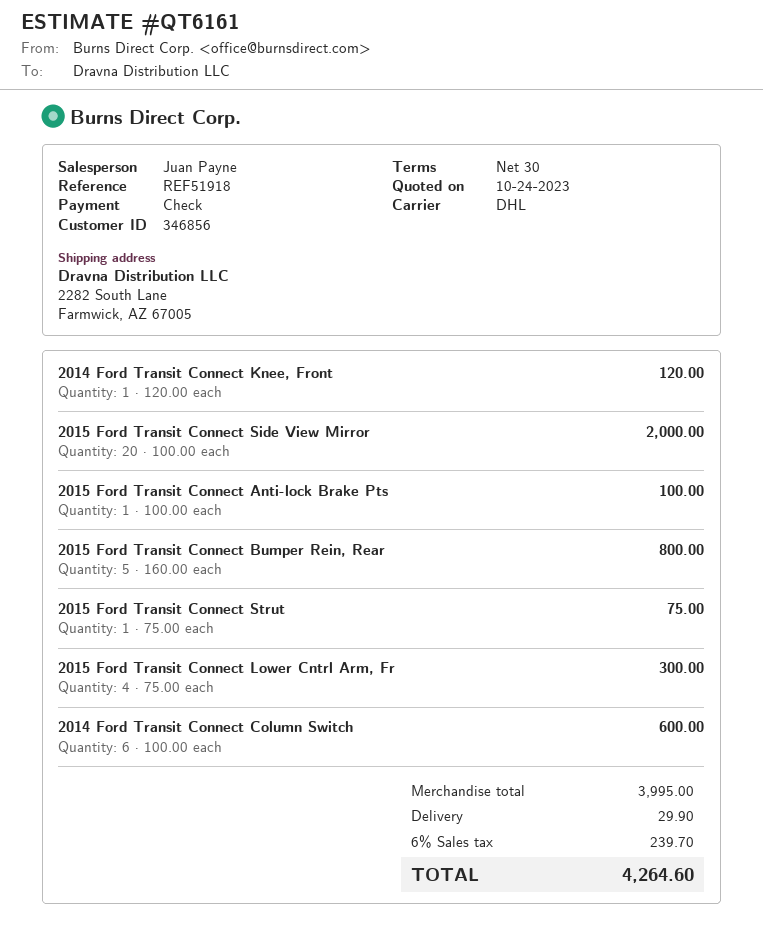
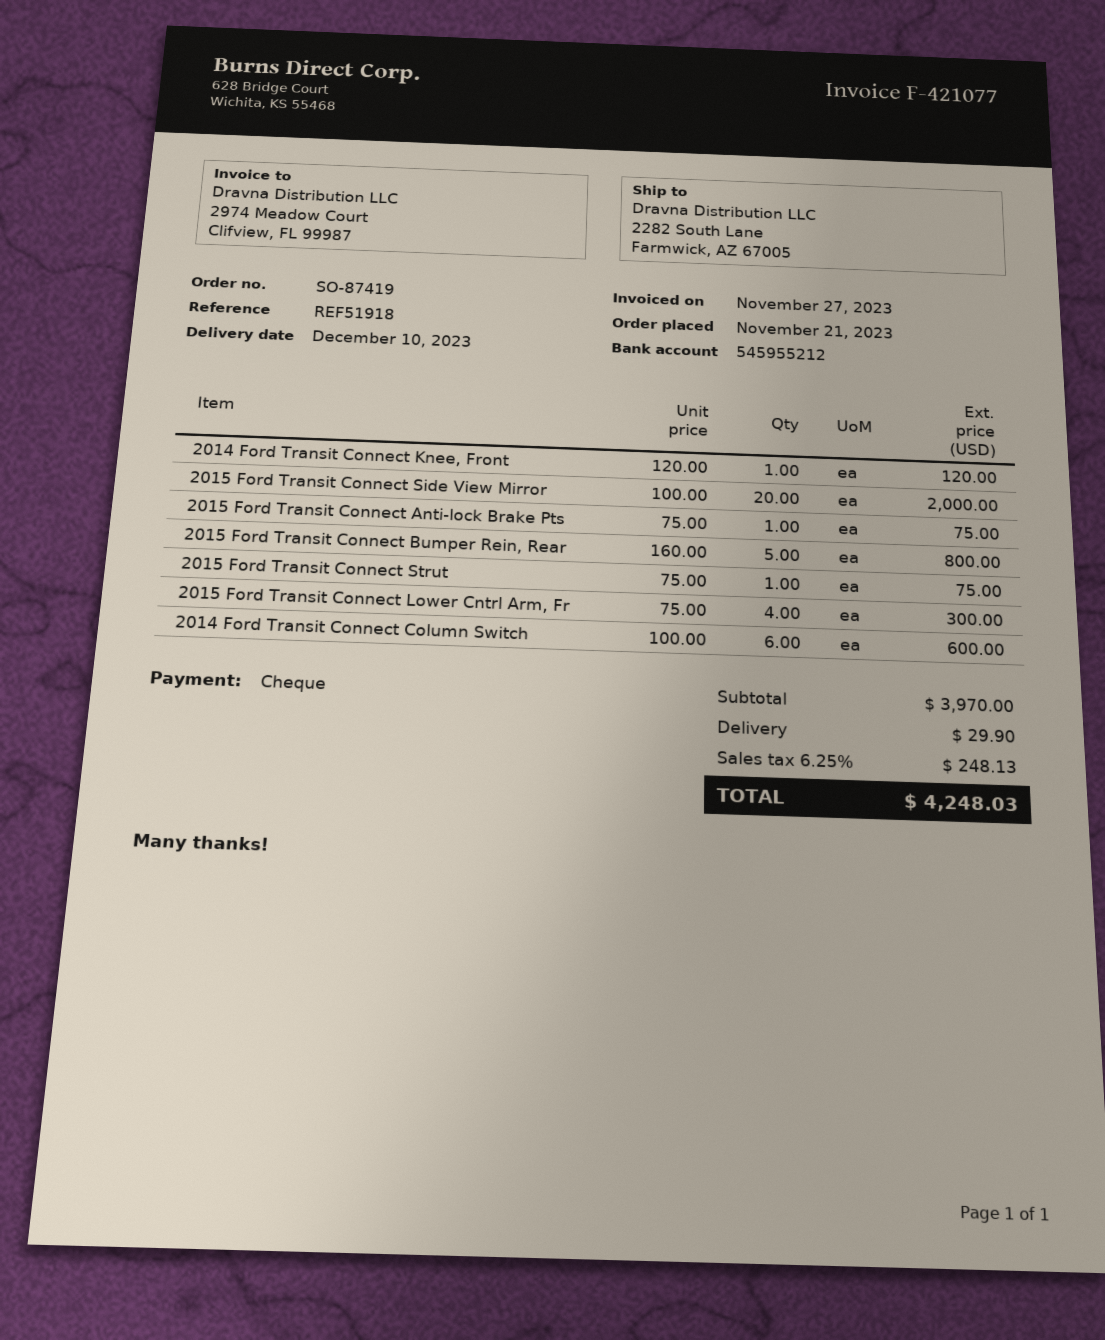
2015 Ford Transit Connect Anti-lock Brake Pts: 1 x 100.00 = 100.00 -> 1 x 75.00 = 75.00
subtotal: 3995.00 -> 3970.00
tax: 6% = 239.70 -> 6.25% = 248.13
total: 4264.60 -> 4248.03

